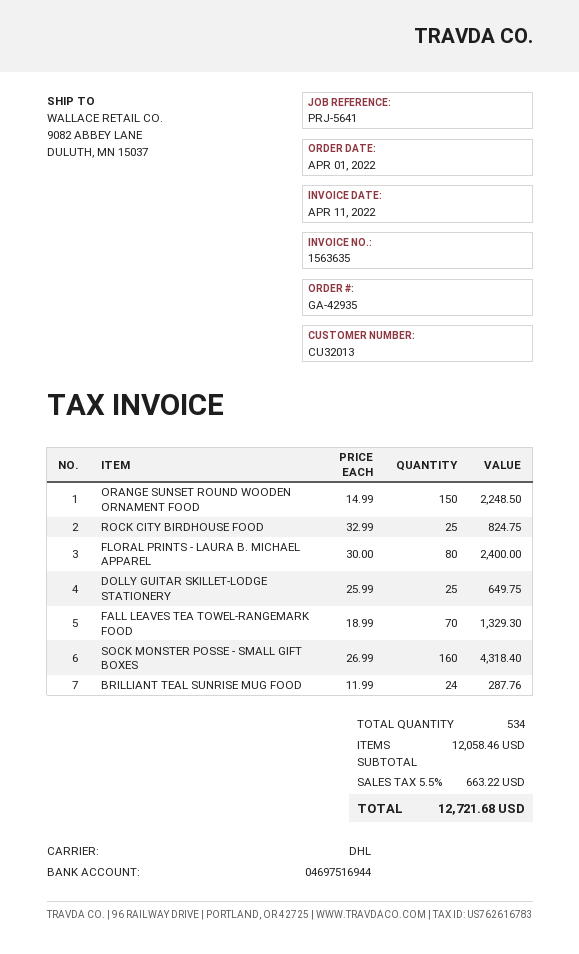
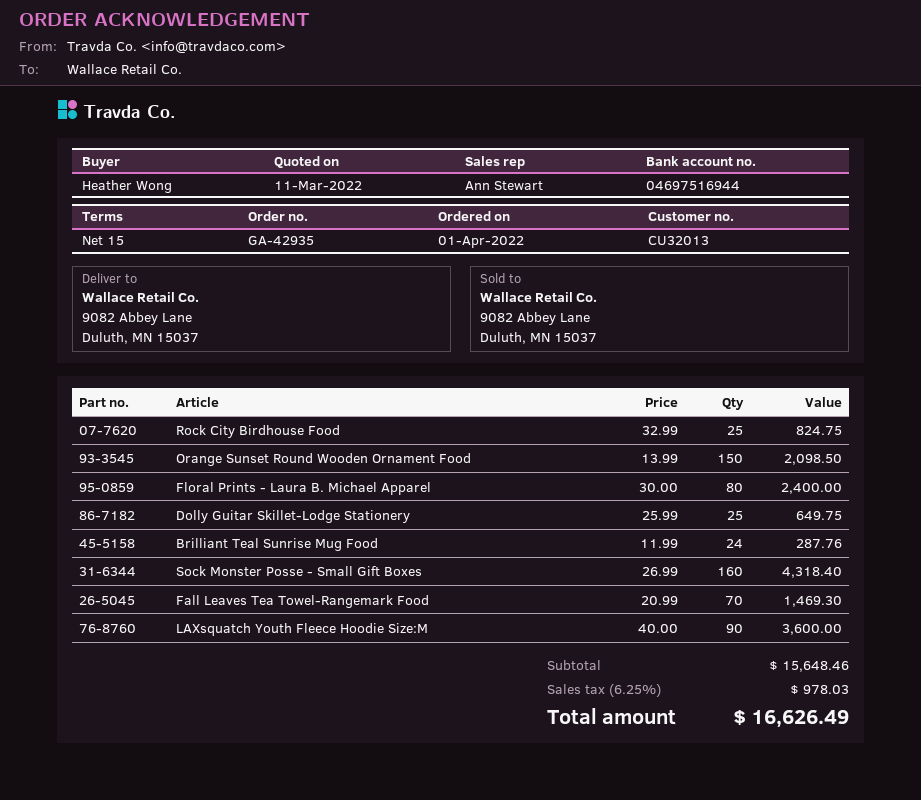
ORANGE SUNSET ROUND WOODEN ORNAMENT FOOD: 150 x 14.99 = 2248.50 -> 150 x 13.99 = 2098.50
FALL LEAVES TEA TOWEL-RANGEMARK FOOD: 70 x 18.99 = 1329.30 -> 70 x 20.99 = 1469.30
LAXsquatch Youth Fleece Hoodie Size:M: none -> 90 x 40.00 = 3600.00
subtotal: 12058.46 -> 15648.46
tax: 5.5% = 663.22 -> 6.25% = 978.03
total: 12721.68 -> 16626.49

